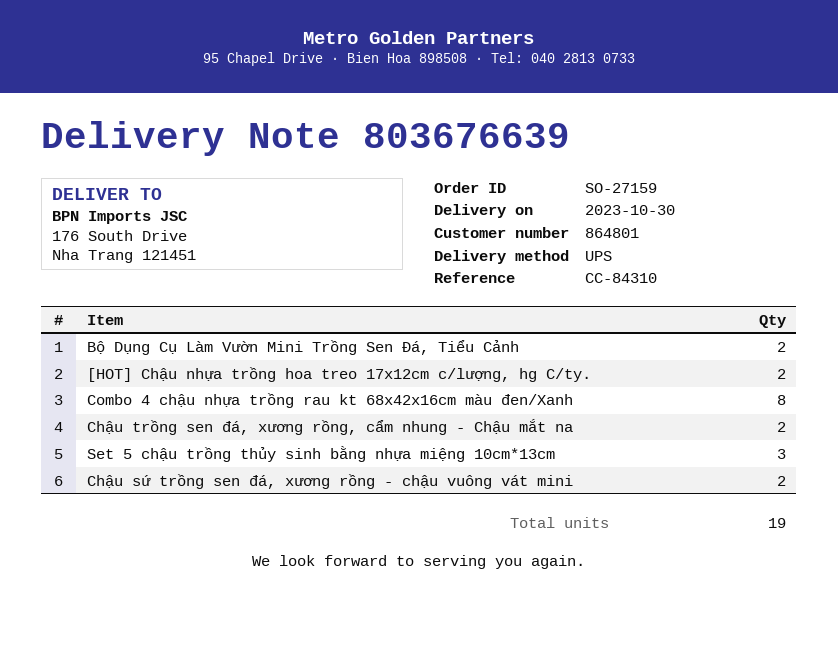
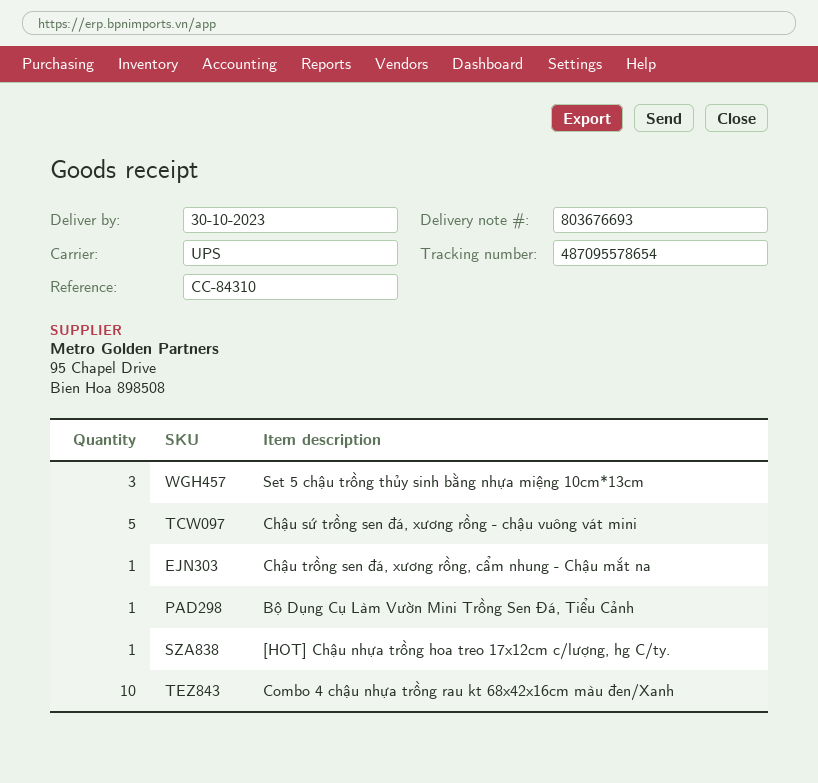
delivery note number: 803676639 -> 803676693
Bộ Dụng Cụ Làm Vườn Mini Trồng Sen Đá, Tiểu Cảnh: 2 -> 1
[HOT] Chậu nhựa trồng hoa treo 17x12cm c/lượng, hg C/ty.: 2 -> 1
Combo 4 chậu nhựa trồng rau kt 68x42x16cm màu đen/Xanh: 8 -> 10
Chậu trồng sen đá, xương rồng, cẩm nhung - Chậu mắt na: 2 -> 1
Chậu sứ trồng sen đá, xương rồng - chậu vuông vát mini: 2 -> 5

